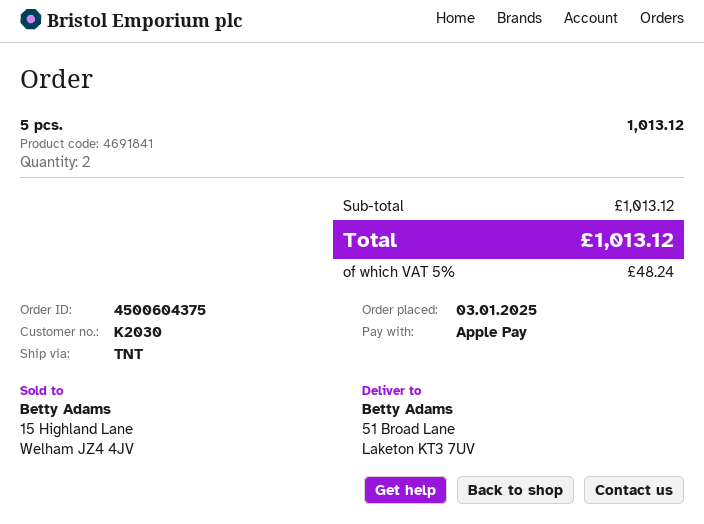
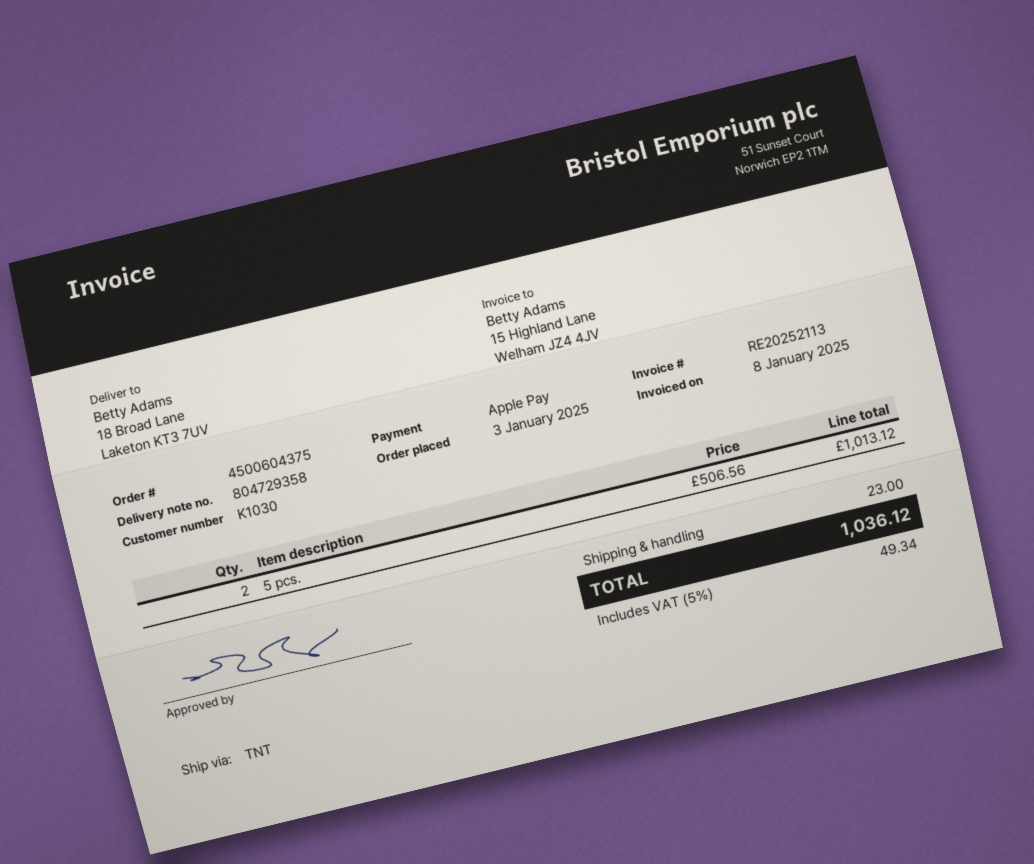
customer number: K2030 -> K1030
ship to: 51 Broad Lane, Laketon KT3 7UV -> 18 Broad Lane, Laketon KT3 7UV
shipping: none -> 23.00
tax: 5% = 48.24 -> 5% = 49.34
total: 1013.12 -> 1036.12

